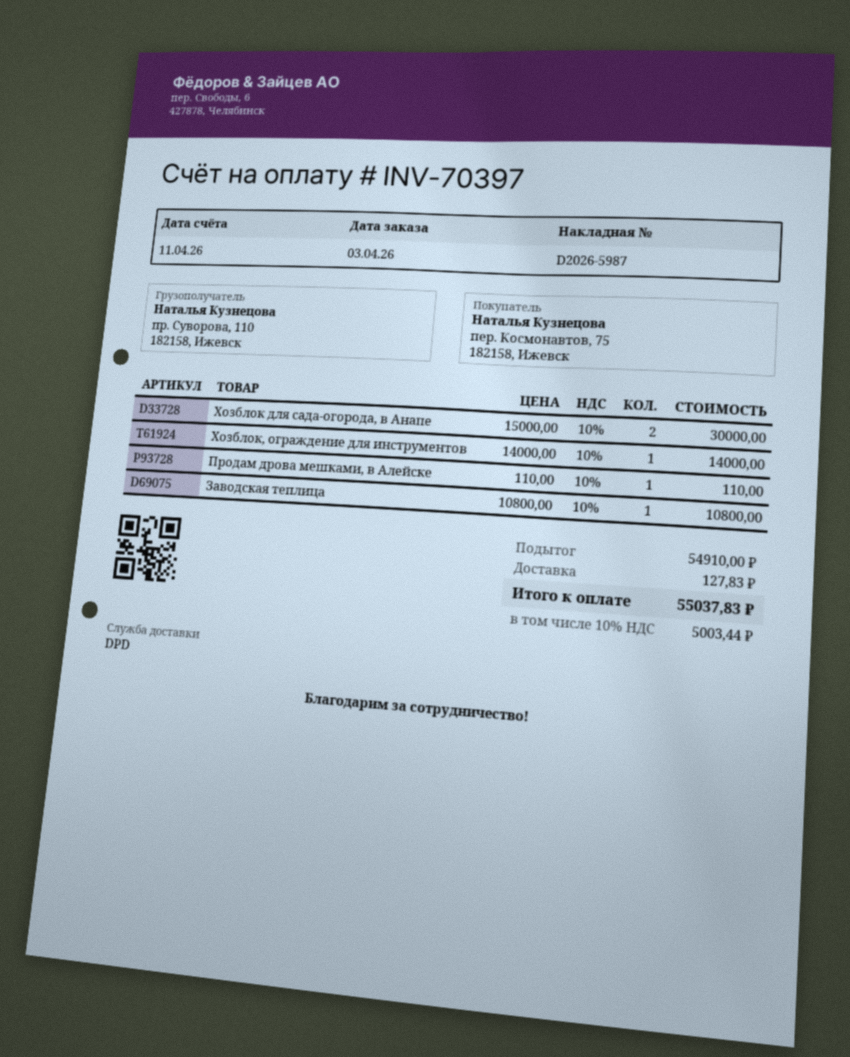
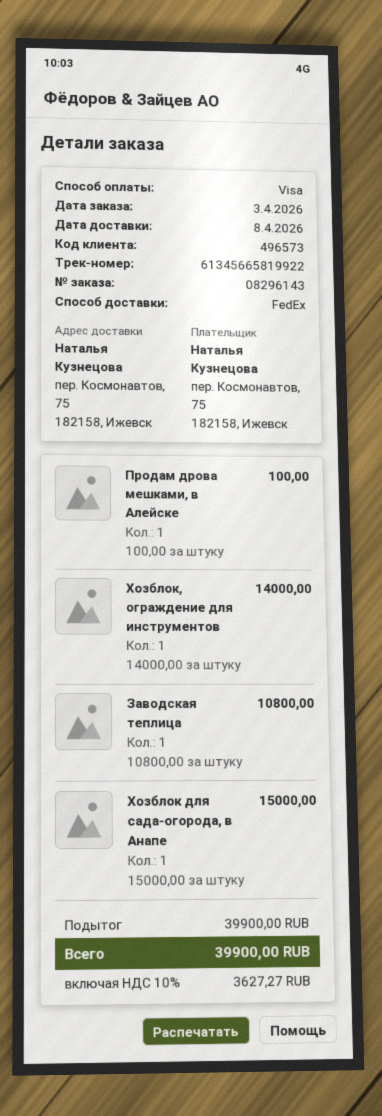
shipping method: DPD -> FedEx
ship to: пр. Суворова, 110, 182158, Ижевск -> пер. Космонавтов, 75, 182158, Ижевск
Хозблок для сада-огорода, в Анапе: 2 x 15000.00 = 30000.00 -> 1 x 15000.00 = 15000.00
Продам дрова мешками, в Алейске: 1 x 110.00 = 110.00 -> 1 x 100.00 = 100.00
subtotal: 54910.00 -> 39900.00
shipping: 127.83 -> none
tax: 10% = 5003.44 -> 10% = 3627.27
total: 55037.83 -> 39900.00

